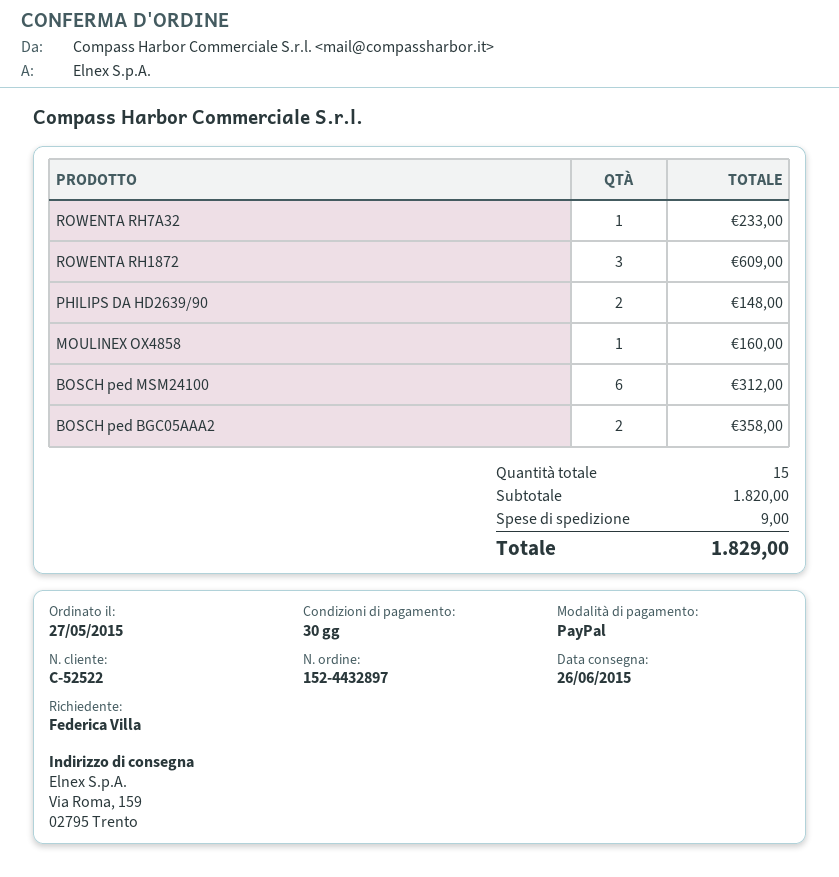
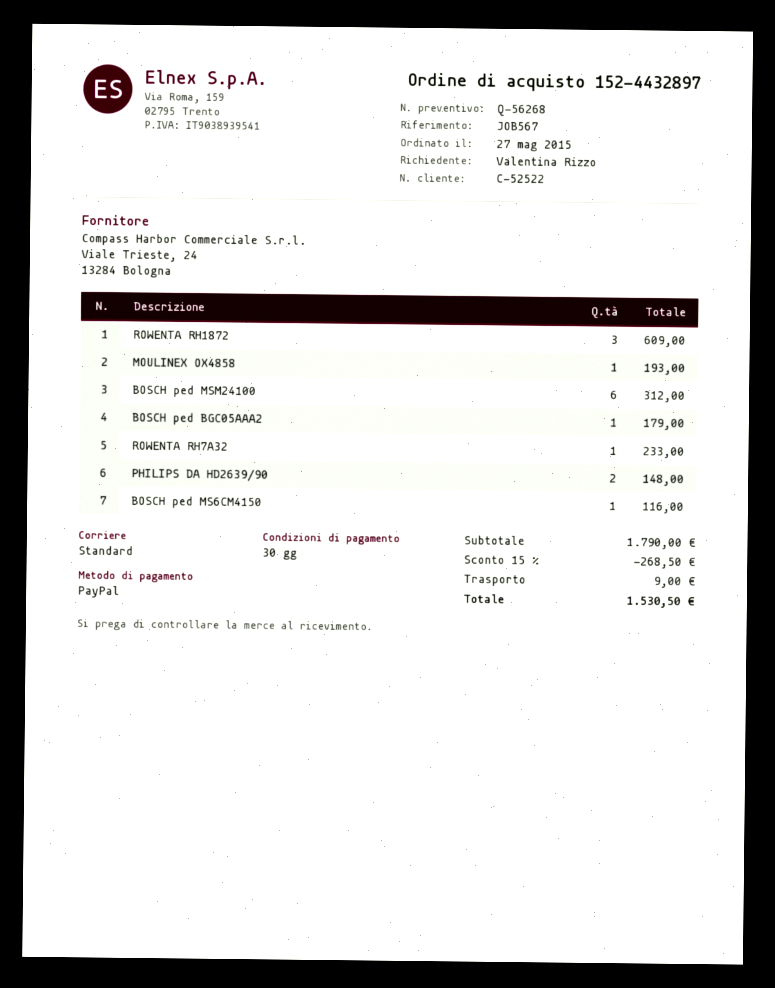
ordered by: Federica Villa -> Valentina Rizzo
MOULINEX OX4858: 1 for 160.00 -> 1 for 193.00
BOSCH ped BGC05AAA2: 2 for 358.00 -> 1 for 179.00
BOSCH ped MS6CM4150: none -> 1 for 116.00
subtotal: 1820.00 -> 1790.00
discount: none -> 15% = 268.50
total: 1829.00 -> 1530.50

